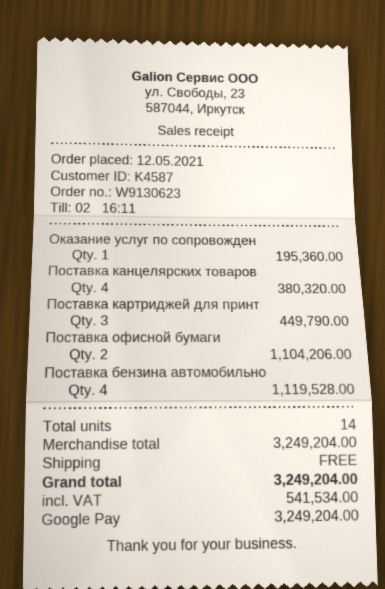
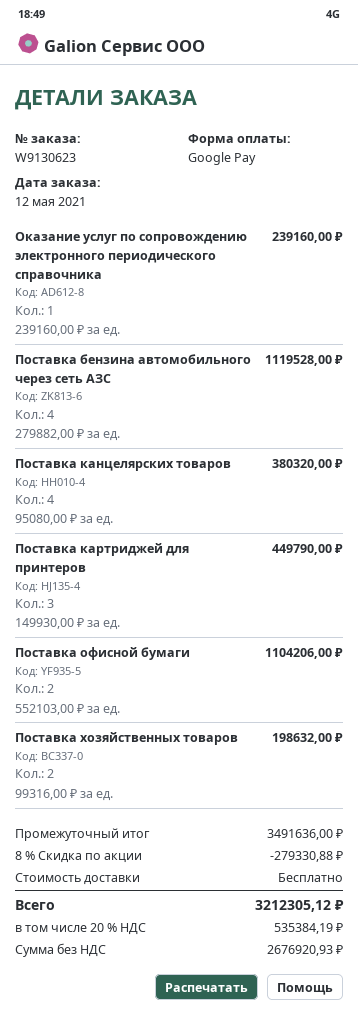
Оказание услуг по сопровожден: 1 for 195360.00 -> 1 for 239160.00
Поставка хозяйственных товаров: none -> 2 for 198632.00
subtotal: 3249204.00 -> 3491636.00
discount: none -> 8% = 279330.88
tax: 541534.00 -> 535384.19
total: 3249204.00 -> 3212305.12

